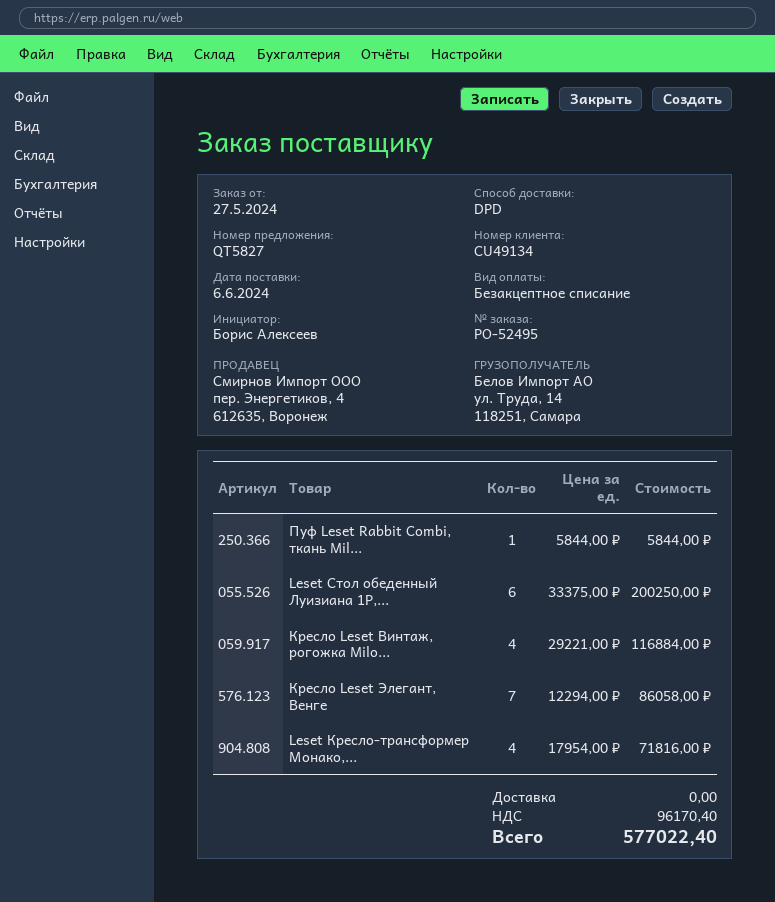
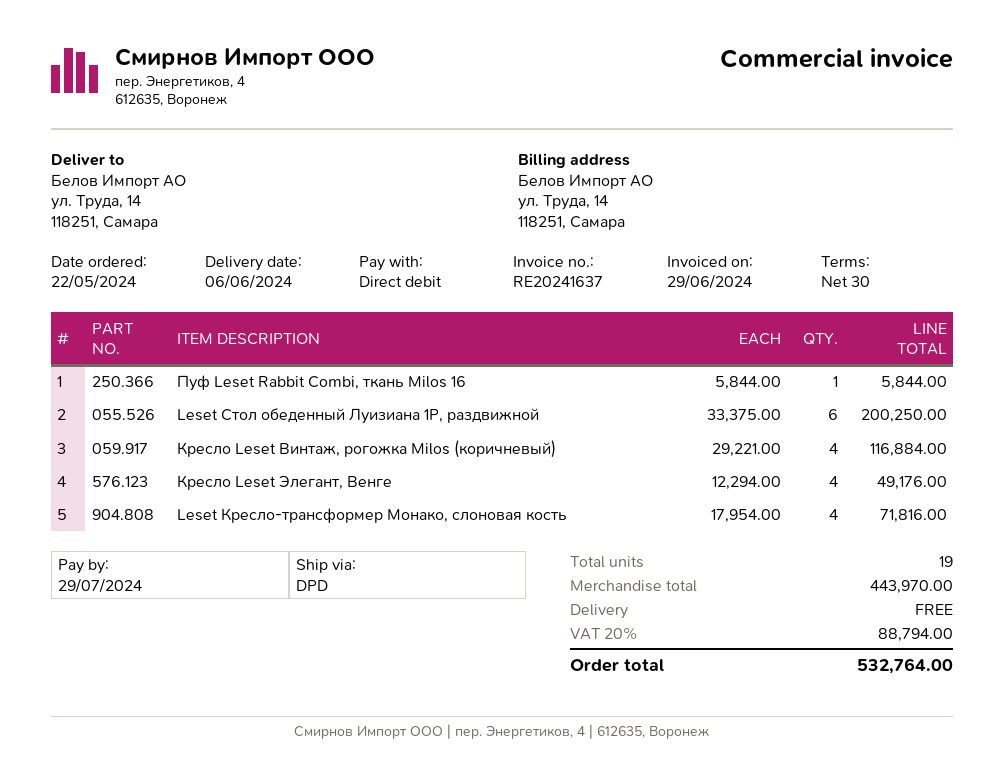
order date: 2024-05-27 -> 2024-05-22
Кресло Leset Элегант, Венге: 7 x 12294.00 = 86058.00 -> 4 x 12294.00 = 49176.00
tax: 96170.40 -> 88794.00
total: 577022.40 -> 532764.00

